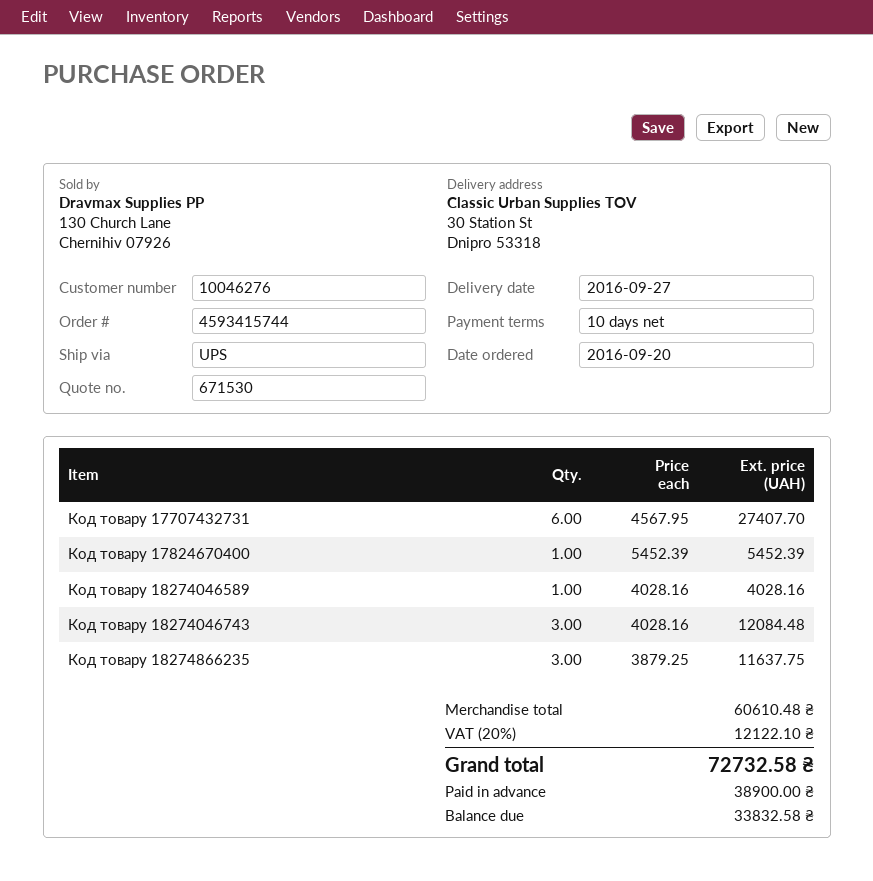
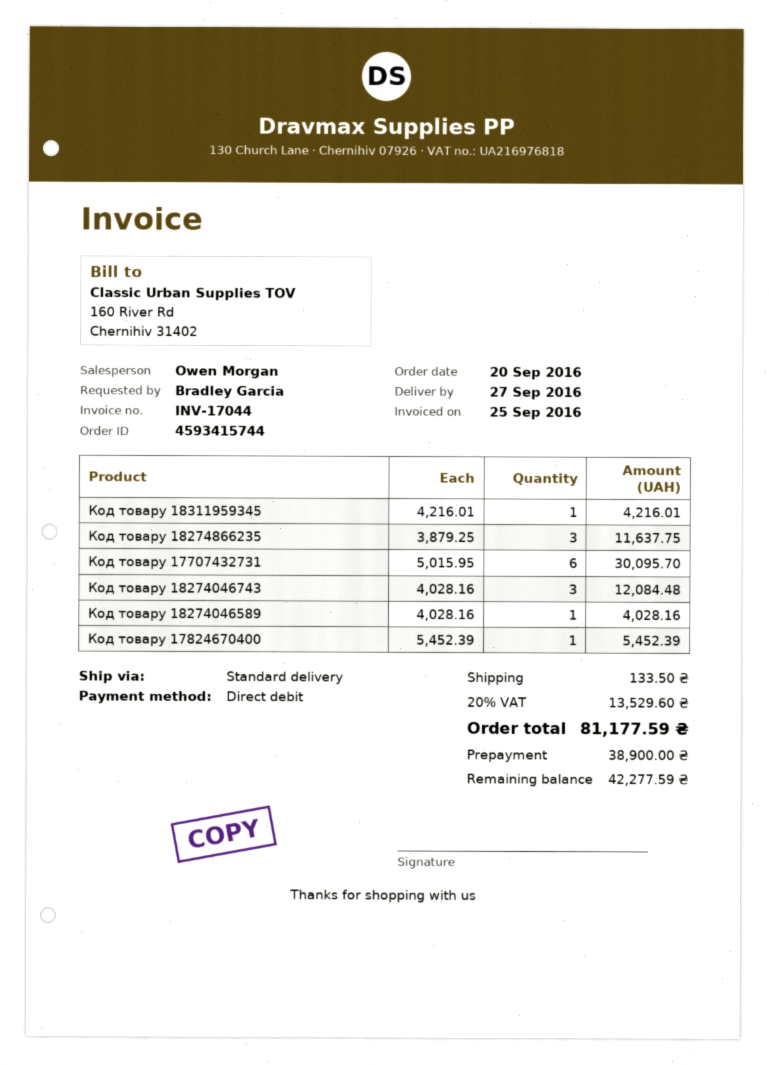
shipping method: UPS -> standard
Код товару 17707432731: 6 x 4567.95 = 27407.70 -> 6 x 5015.95 = 30095.70
Код товару 18311959345: none -> 1 x 4216.01 = 4216.01
shipping: none -> 133.50
tax: 20% = 12122.10 -> 20% = 13529.60
total: 72732.58 -> 81177.59
balance: 33832.58 -> 42277.59

